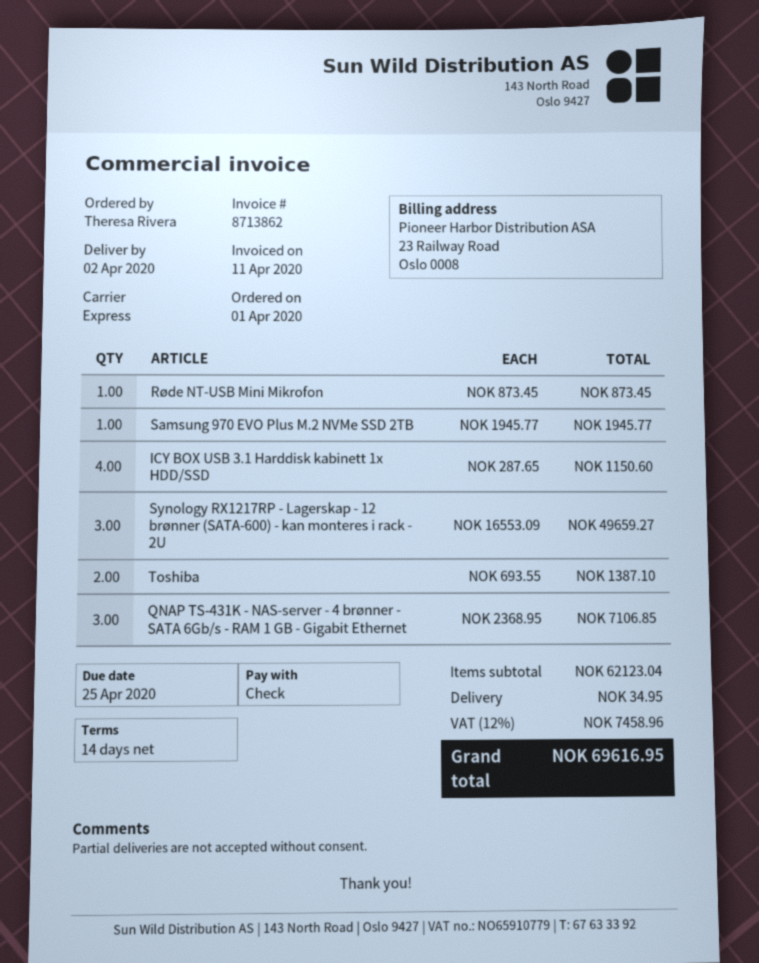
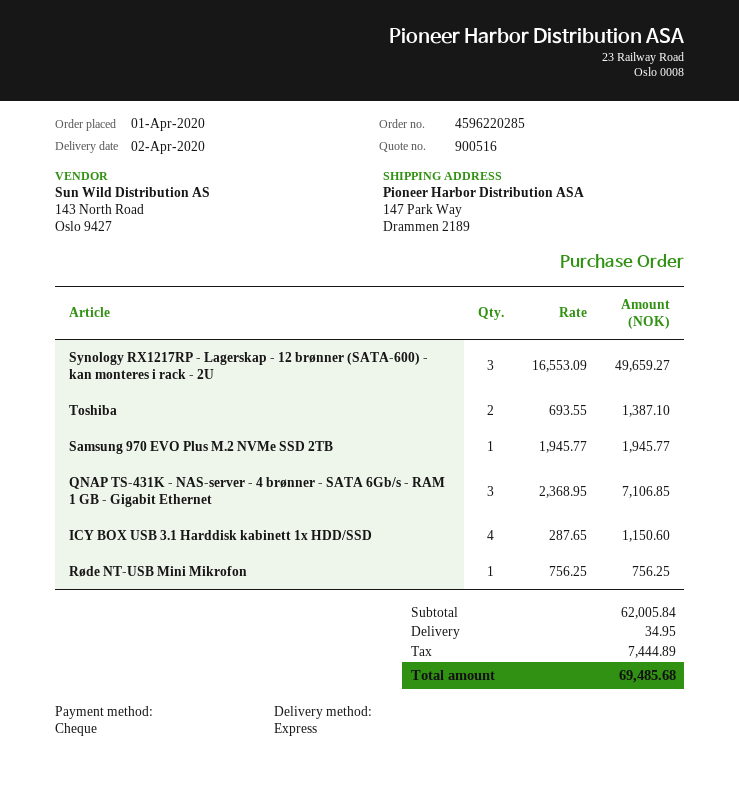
Røde NT-USB Mini Mikrofon: 1 x 873.45 = 873.45 -> 1 x 756.25 = 756.25
subtotal: 62123.04 -> 62005.84
tax: 7458.96 -> 7444.89
total: 69616.95 -> 69485.68

